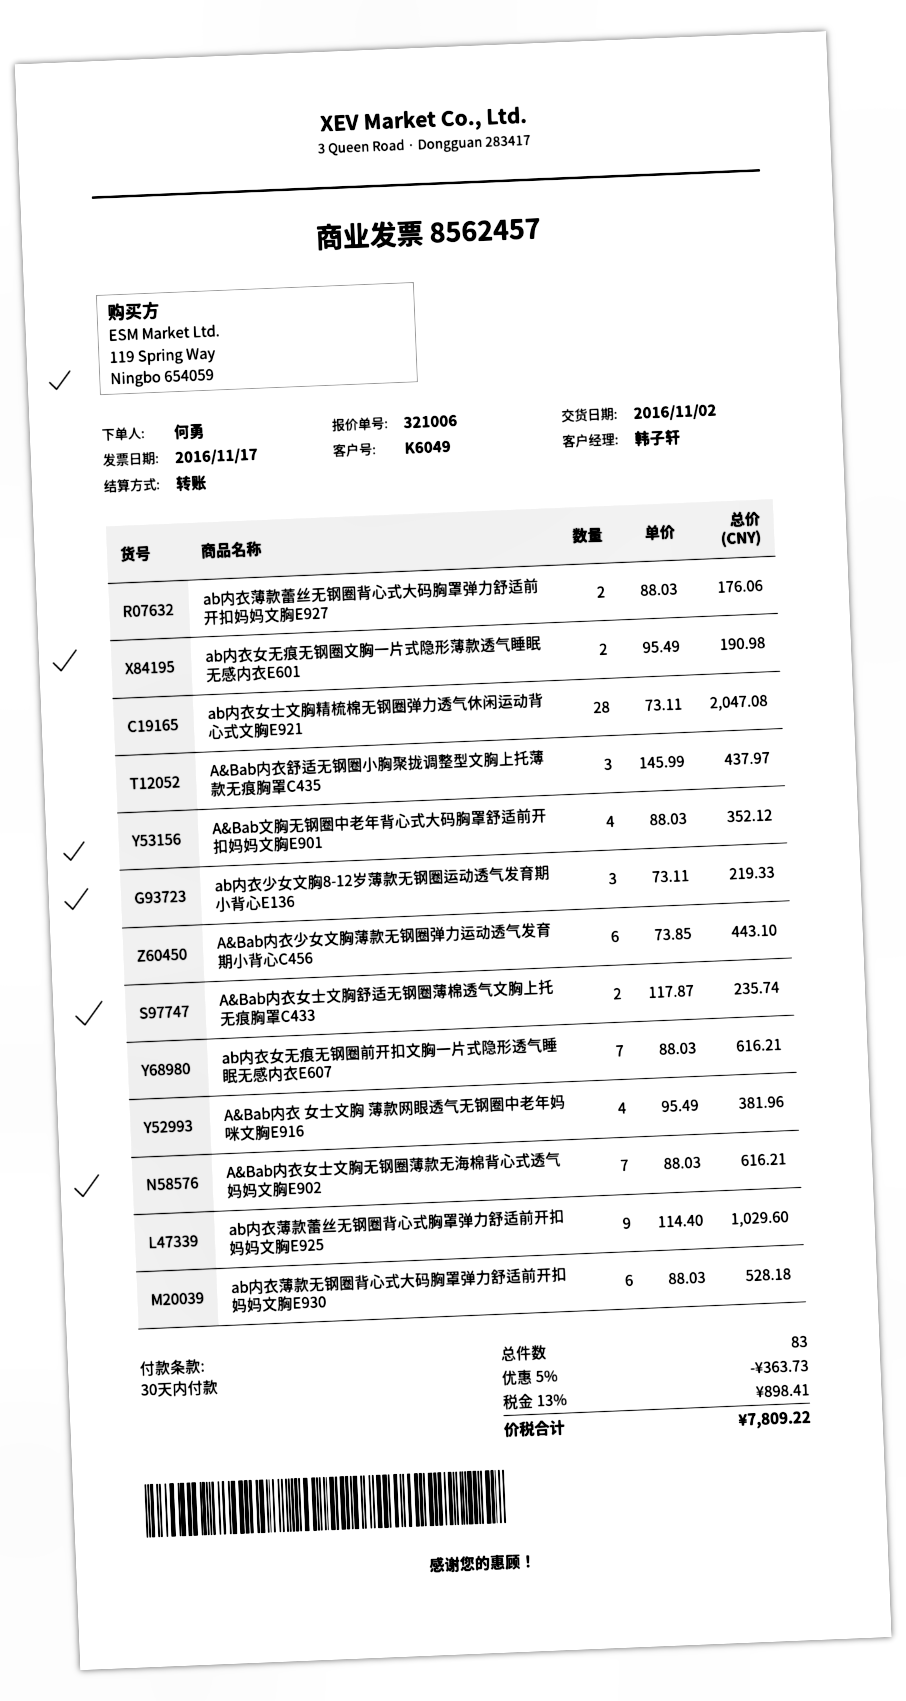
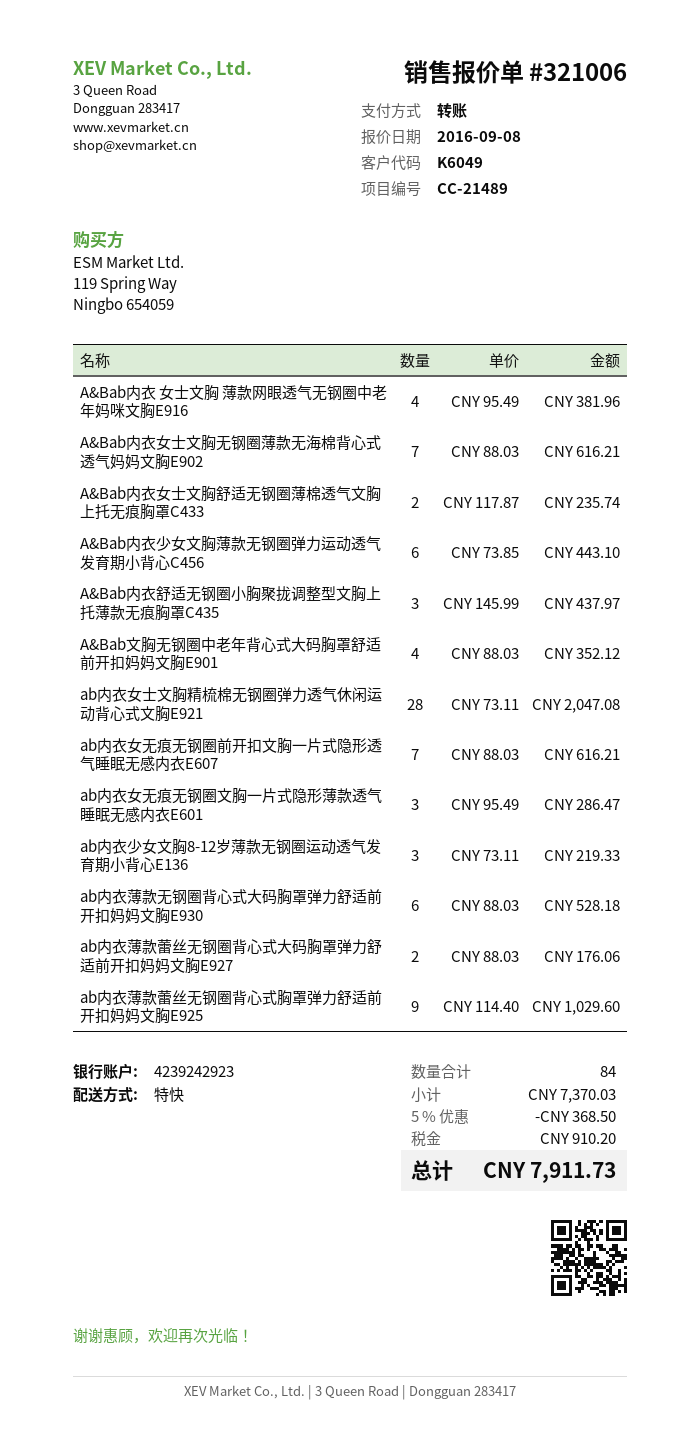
ab内衣女无痕无钢圈文胸一片式隐形薄款透气睡眠无感内衣E601: 2 x 95.49 = 190.98 -> 3 x 95.49 = 286.47
total quantity: 83 -> 84
discount: 5% = 363.73 -> 5% = 368.50
tax: 898.41 -> 910.20
total: 7809.22 -> 7911.73

